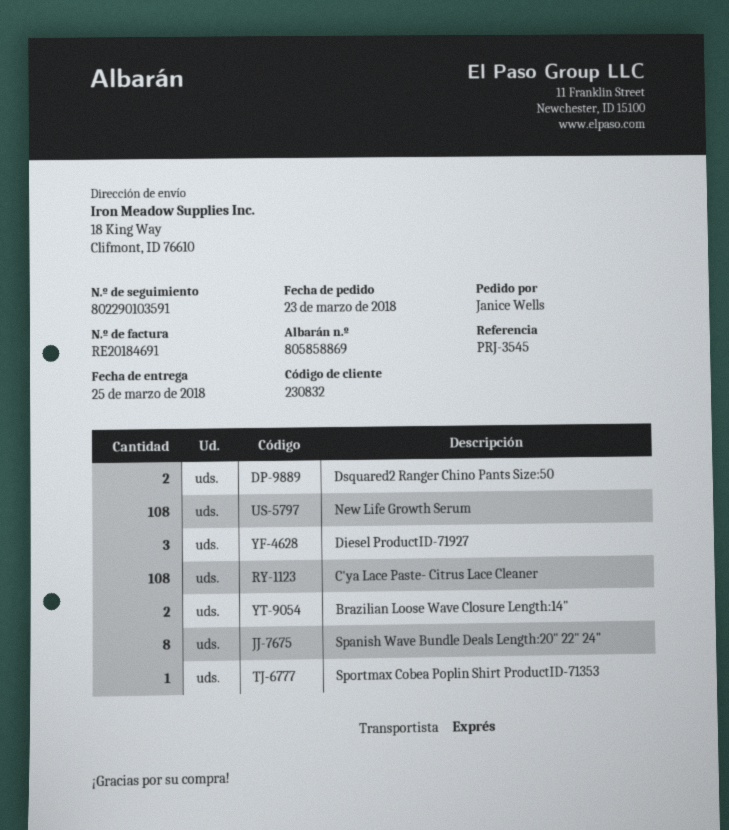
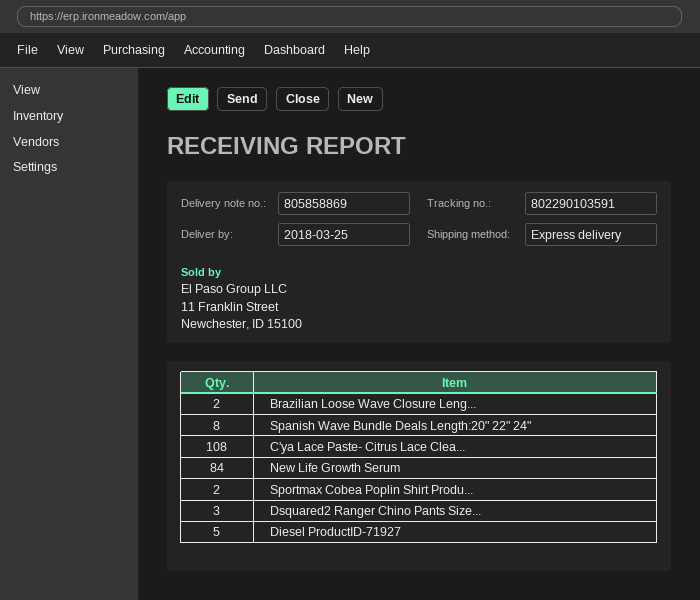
Dsquared2 Ranger Chino Pants Size:50: 2 -> 3
New Life Growth Serum: 108 -> 84
Diesel ProductID-71927: 3 -> 5
Sportmax Cobea Poplin Shirt ProductID-71353: 1 -> 2

